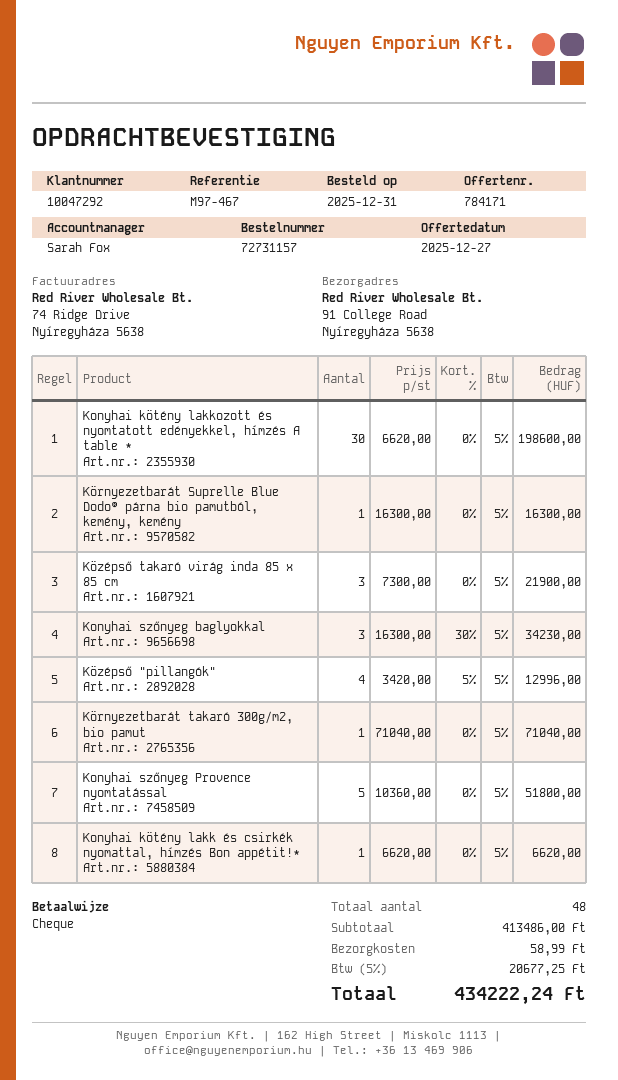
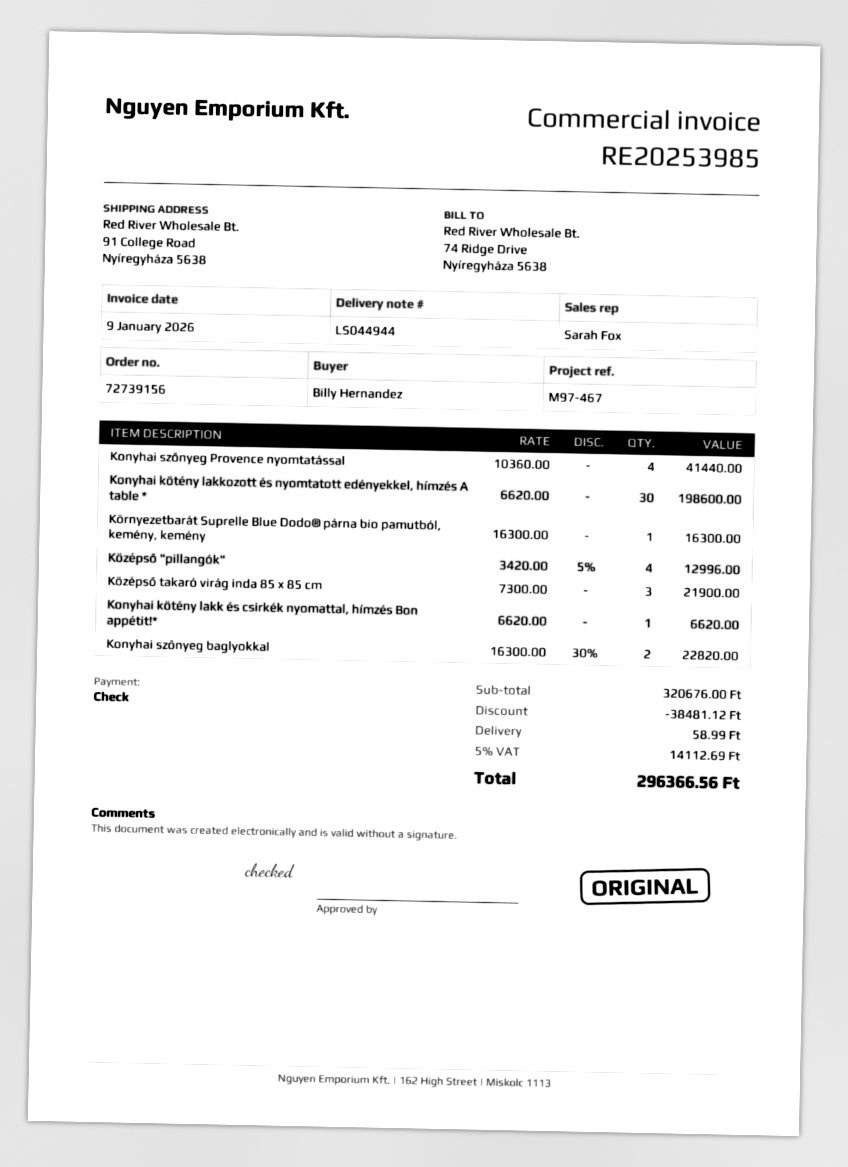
order number: 72731157 -> 72739156
Konyhai szőnyeg baglyokkal: 3 x 16300.00 - 30% = 34230.00 -> 2 x 16300.00 - 30% = 22820.00
Környezetbarát takaró 300g/m2, bio pamut: 1 x 71040.00 = 71040.00 -> none
Konyhai szőnyeg Provence nyomtatással: 5 x 10360.00 = 51800.00 -> 4 x 10360.00 = 41440.00
subtotal: 413486.00 -> 320676.00
discount: none -> 38481.12
tax: 5% = 20677.25 -> 5% = 14112.69
total: 434222.24 -> 296366.56

